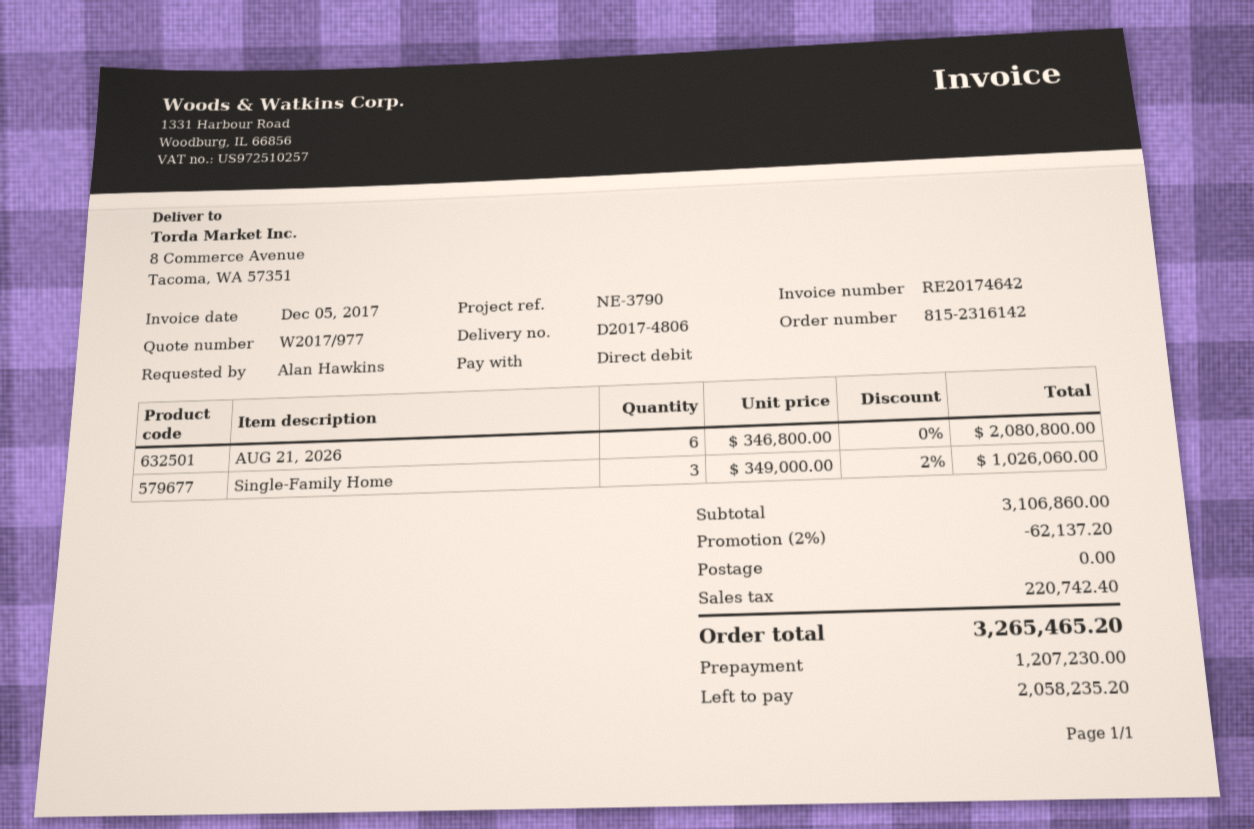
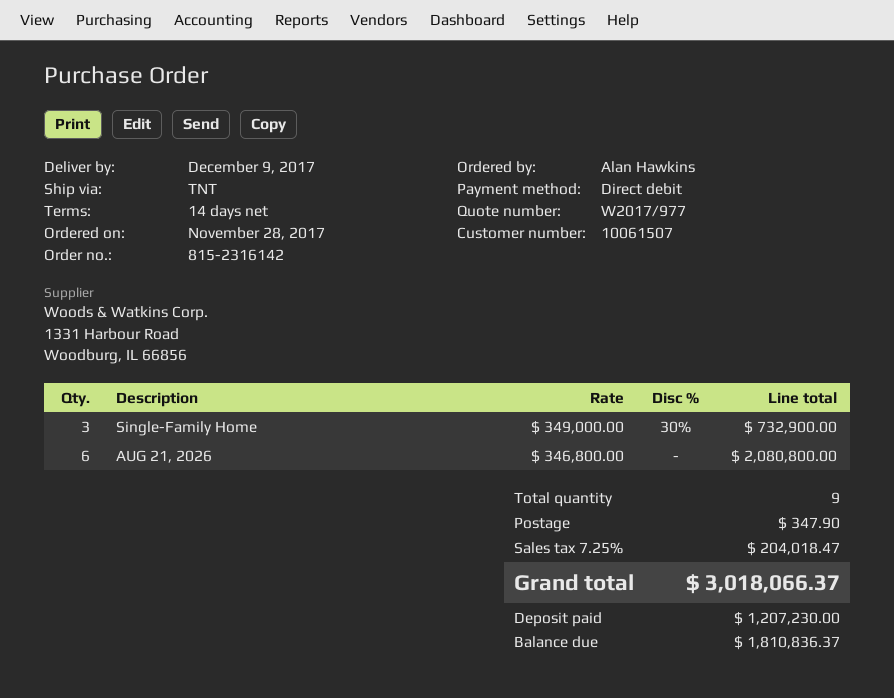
Single-Family Home: 3 x 349000.00 - 2% = 1026060.00 -> 3 x 349000.00 - 30% = 732900.00
discount: 2% = 62137.20 -> none
shipping: 0.00 -> 347.90
tax: 220742.40 -> 204018.47
total: 3265465.20 -> 3018066.37
balance: 2058235.20 -> 1810836.37

